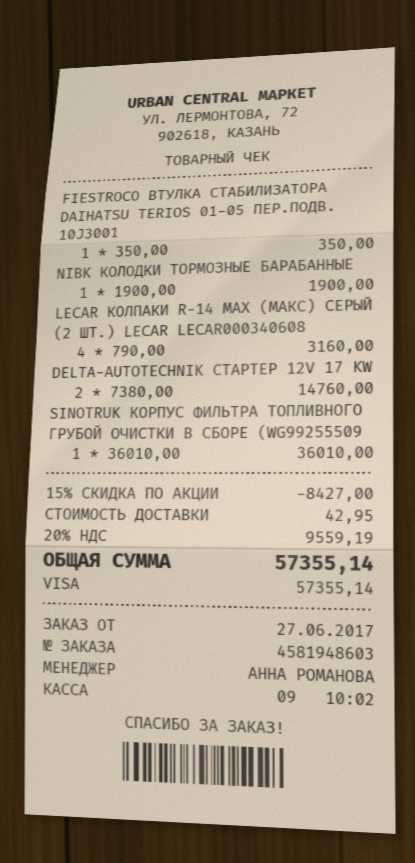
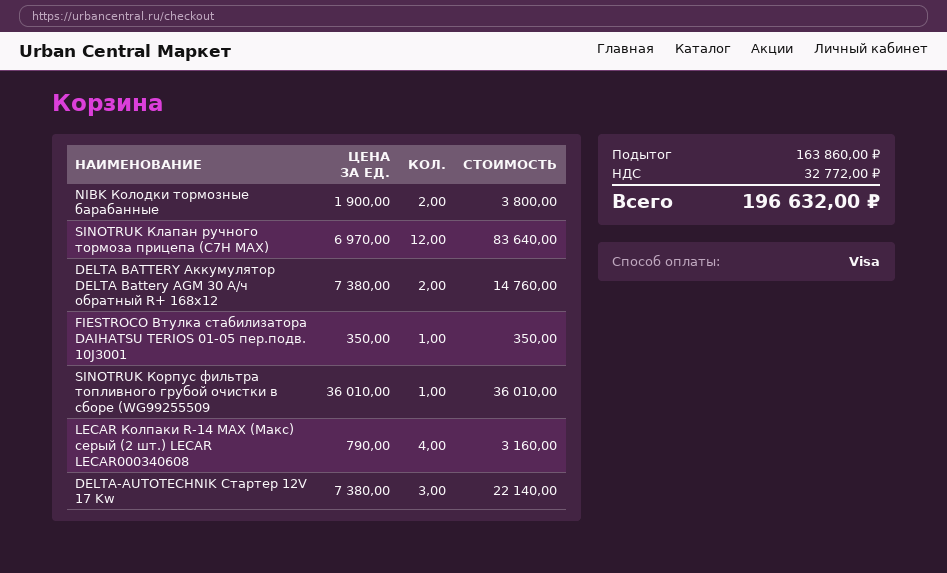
NIBK КОЛОДКИ ТОРМОЗНЫЕ БАРАБАННЫЕ: 1 x 1900.00 = 1900.00 -> 2 x 1900.00 = 3800.00
DELTA-AUTOTECHNIK СТАРТЕР 12V 17 KW: 2 x 7380.00 = 14760.00 -> 3 x 7380.00 = 22140.00
SINOTRUK Клапан ручного тормоза прицепа (C7H MAX): none -> 12 x 6970.00 = 83640.00
DELTA BATTERY Аккумулятор DELTA Battery AGM 30 А/ч обратный R+ 168x12: none -> 2 x 7380.00 = 14760.00
discount: 15% = 8427.00 -> none
shipping: 42.95 -> none
tax: 9559.19 -> 32772.00
total: 57355.14 -> 196632.00

